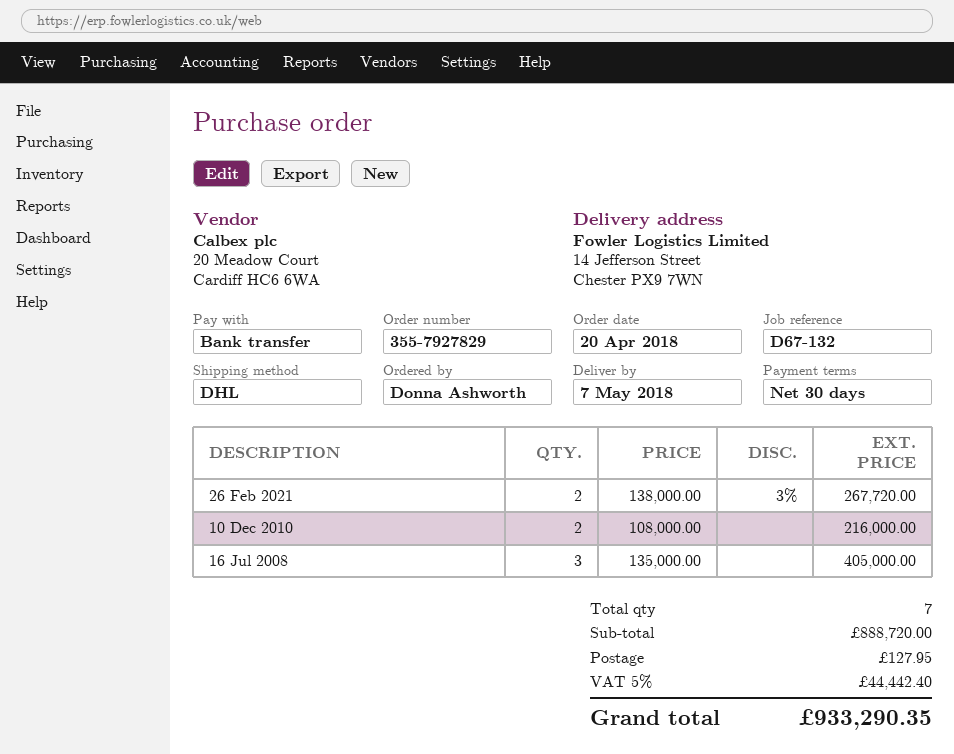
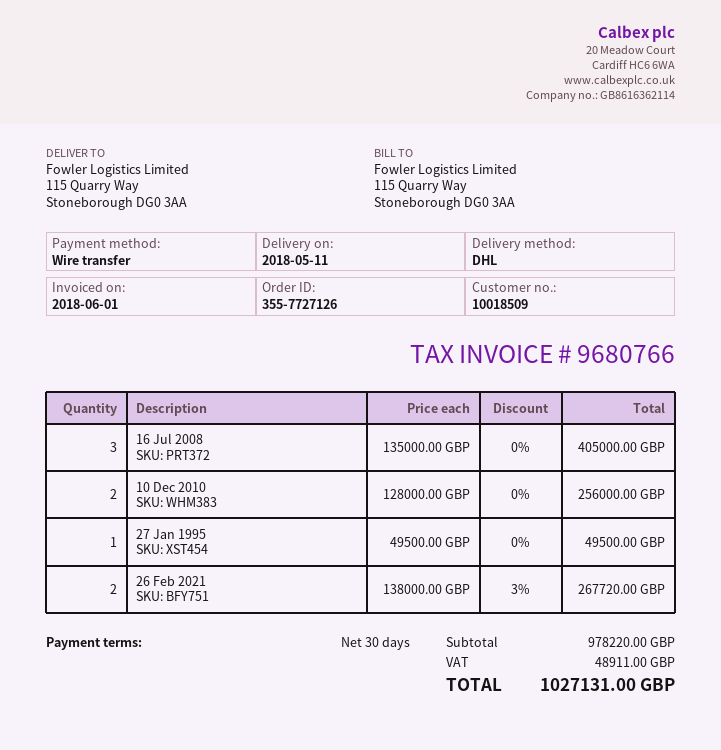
order number: 355-7927829 -> 355-7727126
delivery date: 2018-05-07 -> 2018-05-11
ship to: 14 Jefferson Street, Chester PX9 7WN -> 115 Quarry Way, Stoneborough DG0 3AA
10 Dec 2010: 2 x 108000.00 = 216000.00 -> 2 x 128000.00 = 256000.00
27 Jan 1995: none -> 1 x 49500.00 = 49500.00
subtotal: 888720.00 -> 978220.00
shipping: 127.95 -> none
tax: 44442.40 -> 48911.00
total: 933290.35 -> 1027131.00

